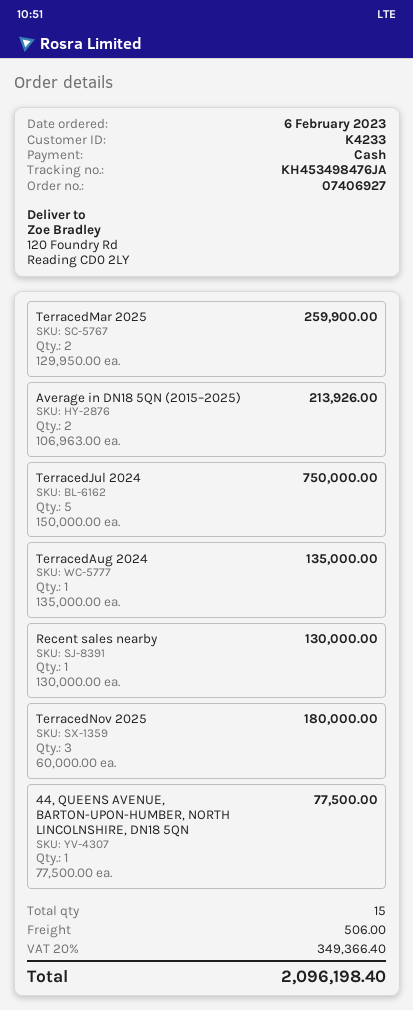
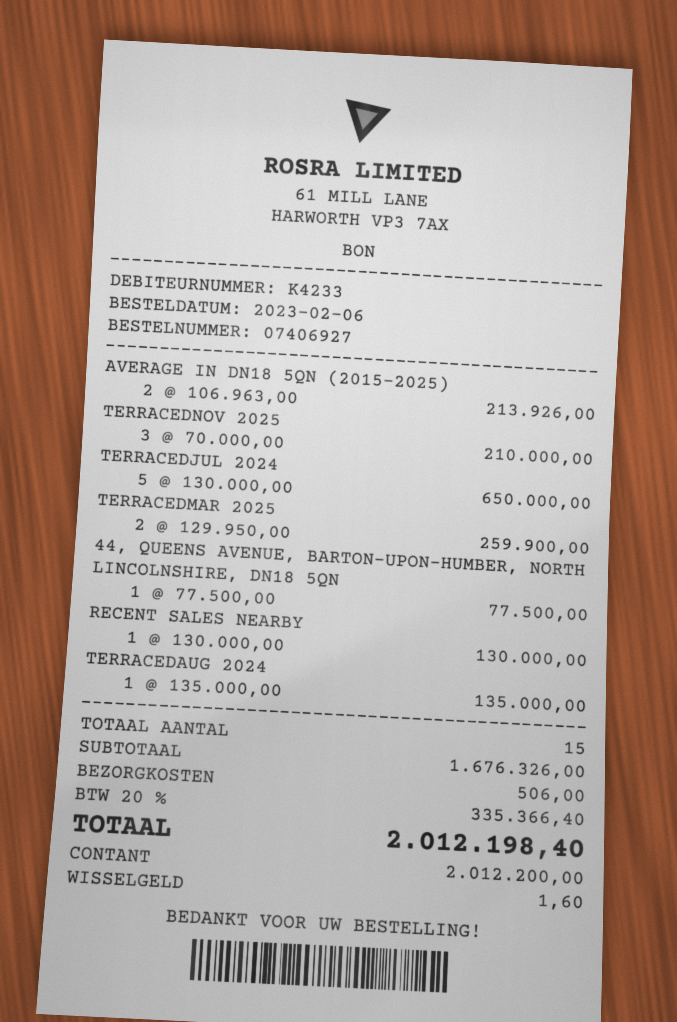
TerracedJul 2024: 5 x 150000.00 = 750000.00 -> 5 x 130000.00 = 650000.00
TerracedNov 2025: 3 x 60000.00 = 180000.00 -> 3 x 70000.00 = 210000.00
tax: 20% = 349366.40 -> 20% = 335366.40
total: 2096198.40 -> 2012198.40

